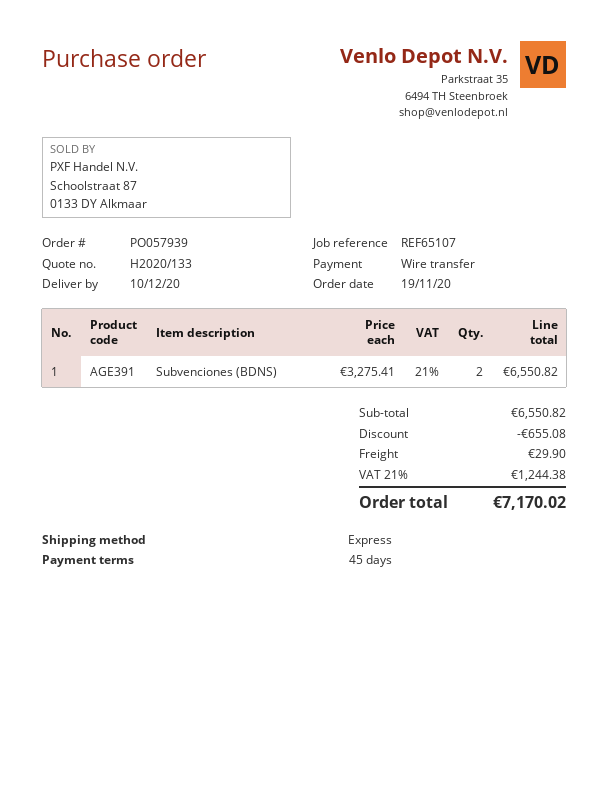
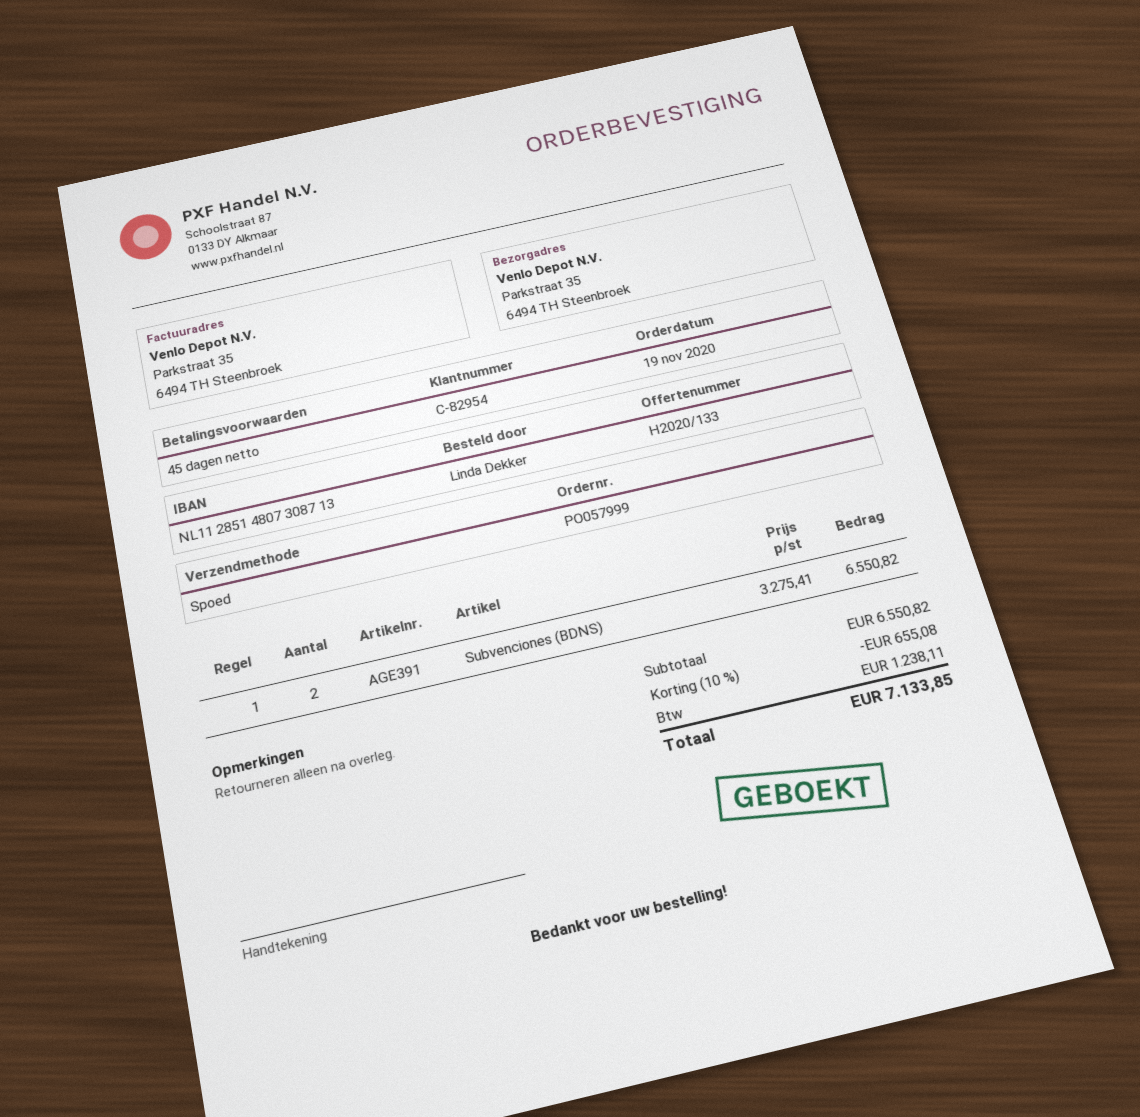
order number: PO057939 -> PO057999
shipping: 29.90 -> none
tax: 1244.38 -> 1238.11
total: 7170.02 -> 7133.85

